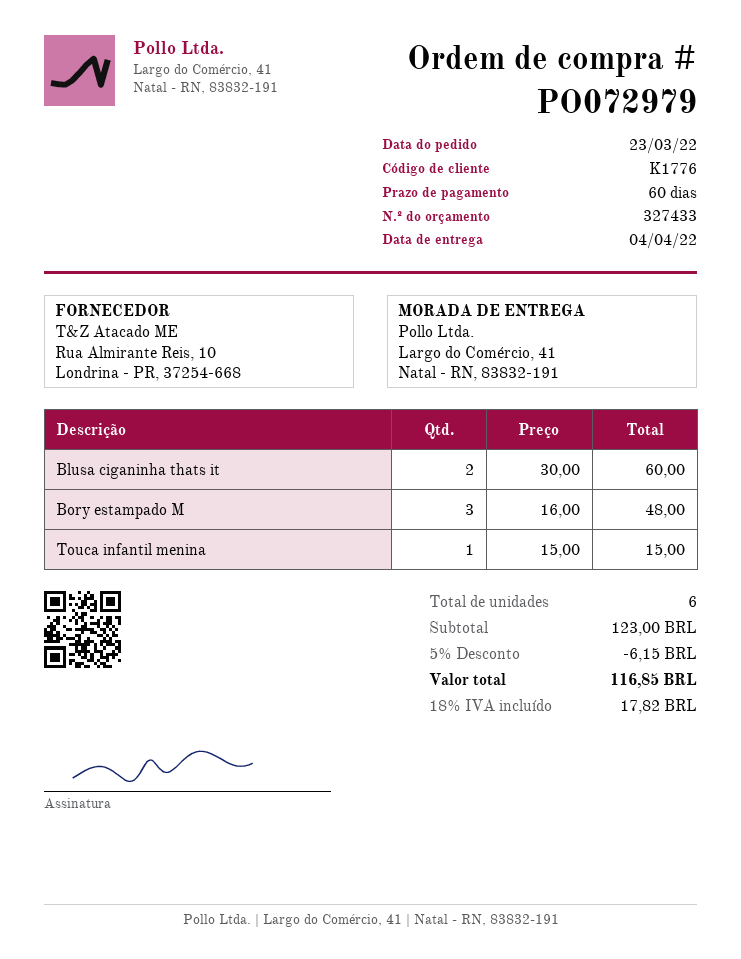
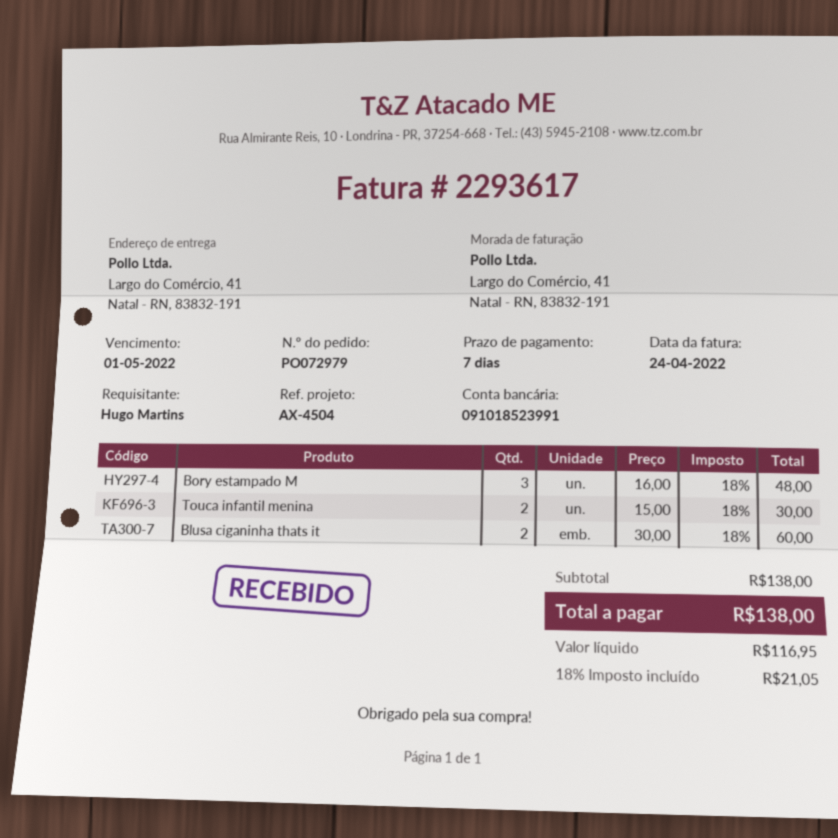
payment terms: 60 days -> 7 days
Touca infantil menina: 1 x 15.00 = 15.00 -> 2 x 15.00 = 30.00
subtotal: 123.00 -> 138.00
discount: 5% = 6.15 -> none
tax: 18% = 17.82 -> 18% = 21.05
total: 116.85 -> 138.00

